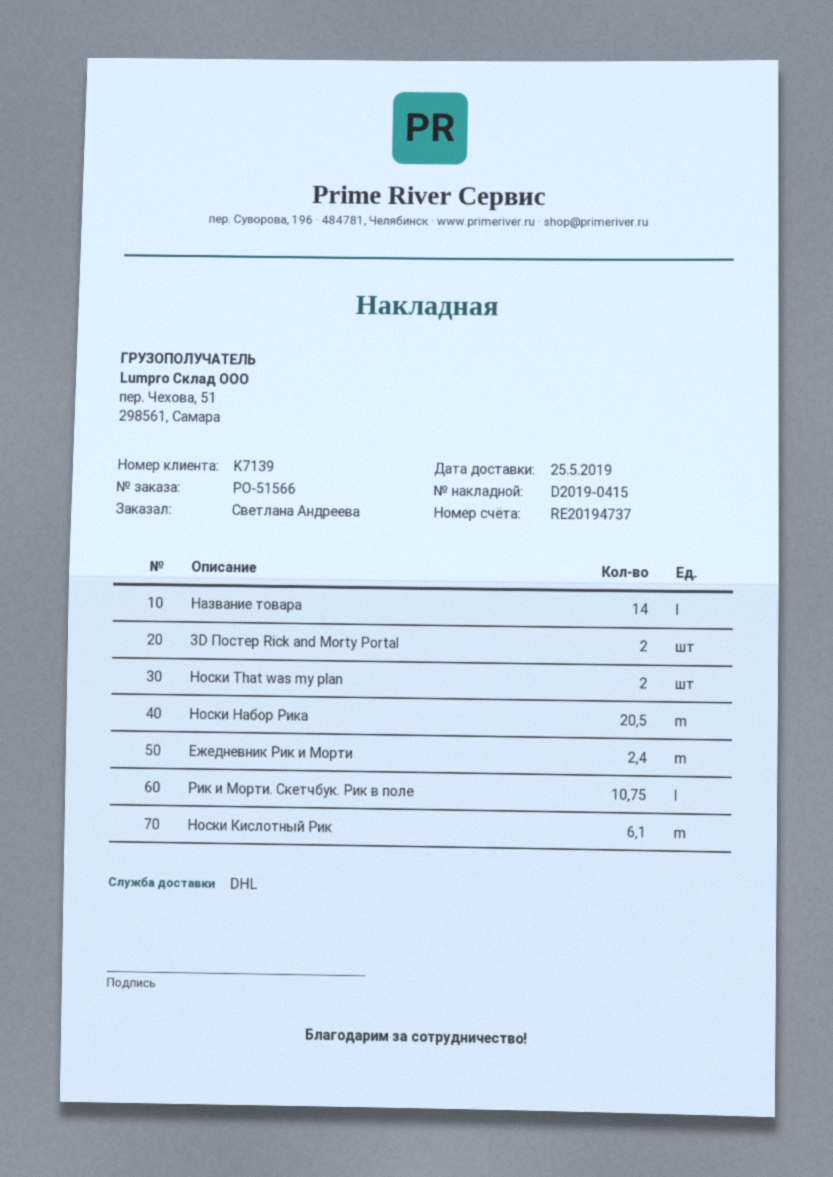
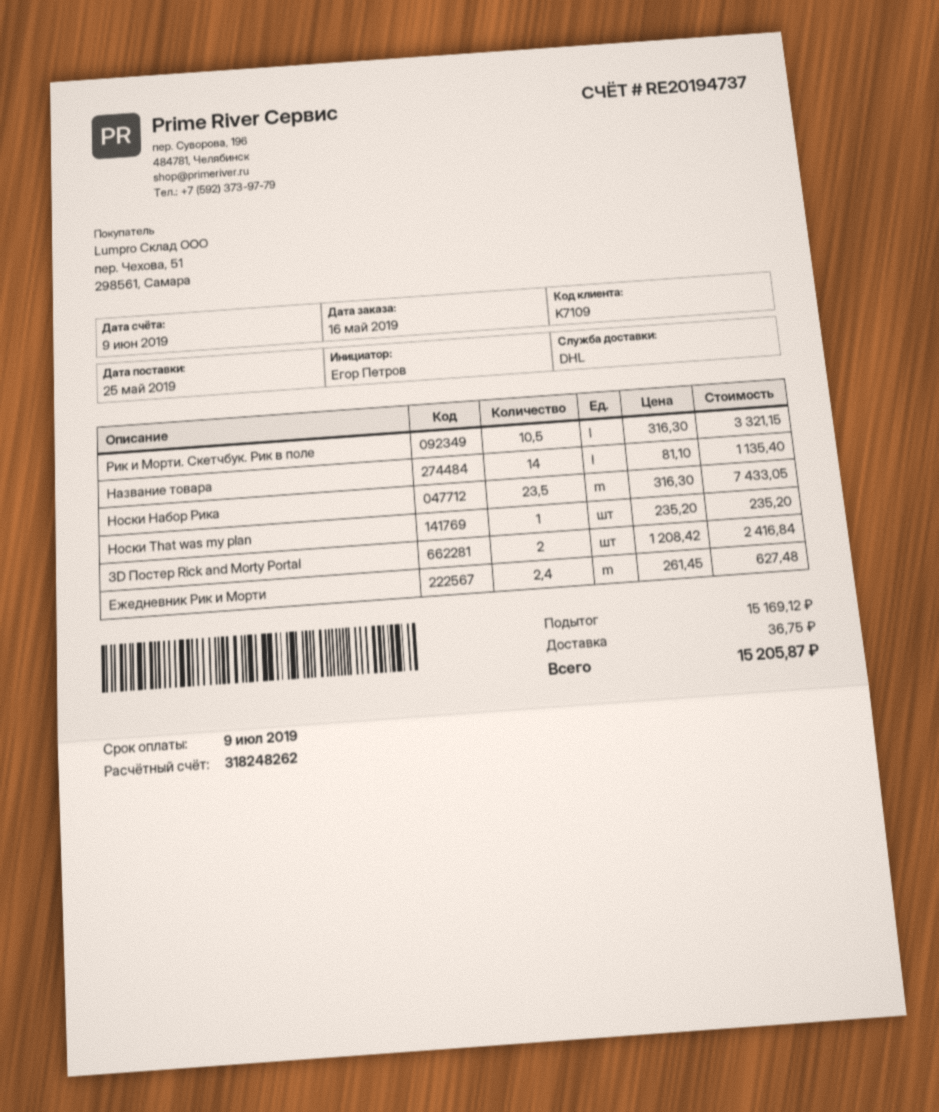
customer number: K7139 -> K7109
ordered by: Светлана Андреева -> Егор Петров
Носки That was my plan: 2 -> 1
Носки Набор Рика: 20.5 -> 23.5
Рик и Морти. Скетчбук. Рик в поле: 10.75 -> 10.5
Носки Кислотный Рик: 6.1 -> none

